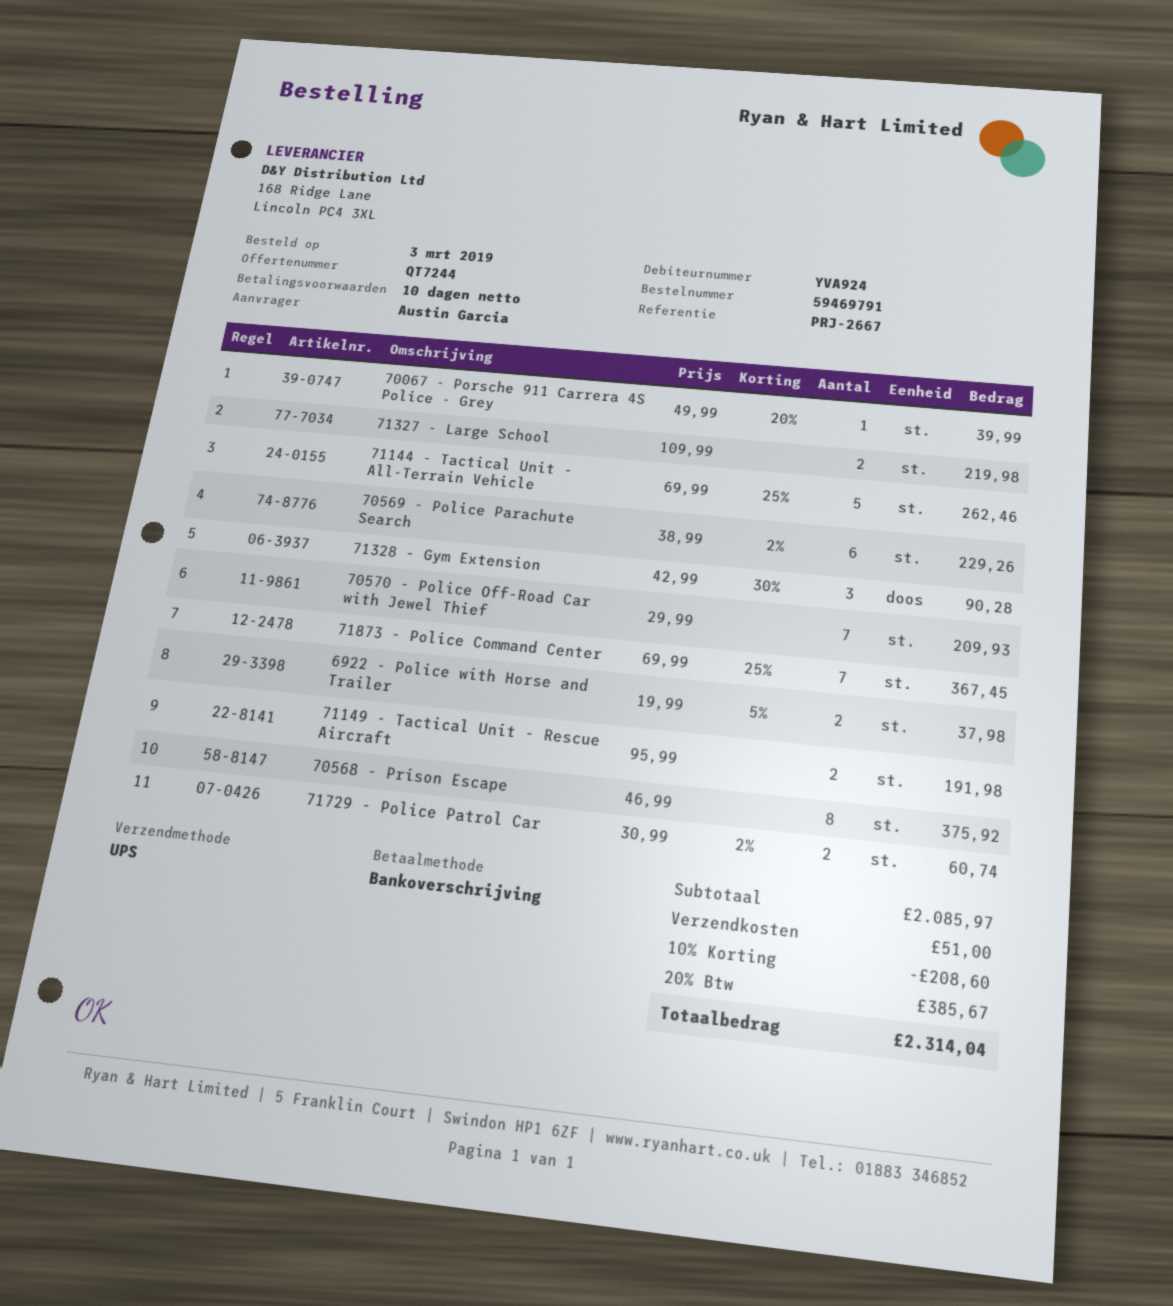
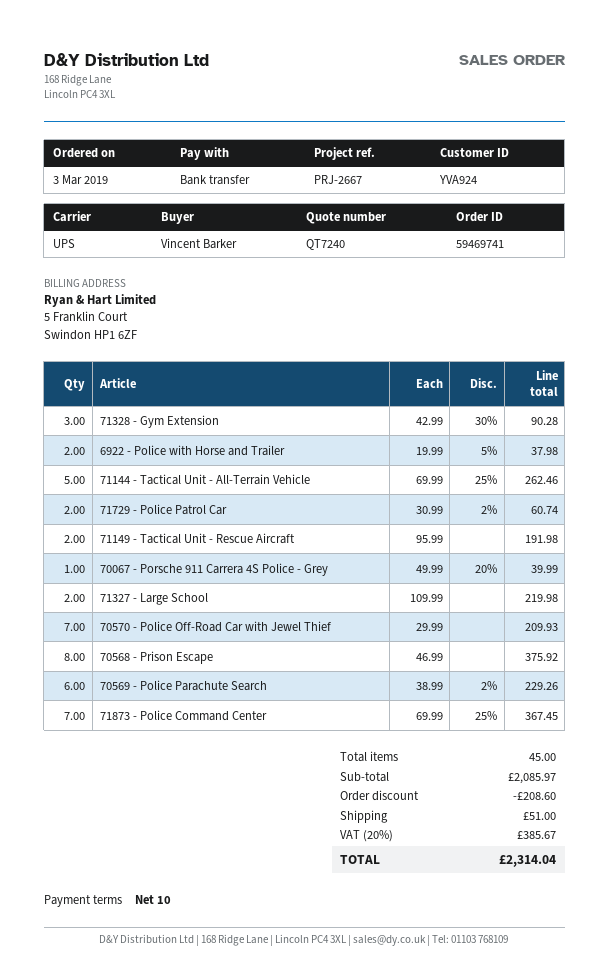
quote number: QT7244 -> QT7240
order number: 59469791 -> 59469741
ordered by: Austin Garcia -> Vincent Barker

